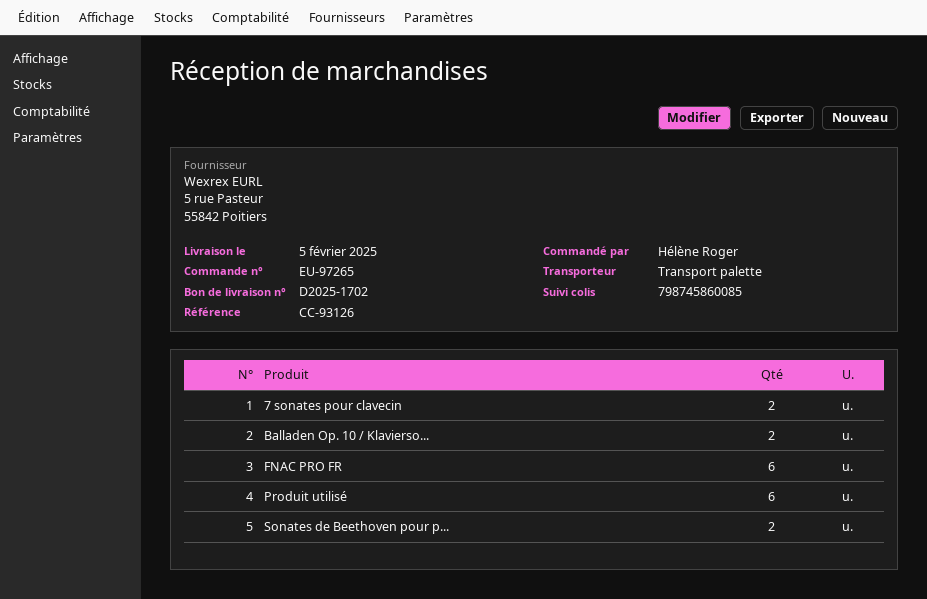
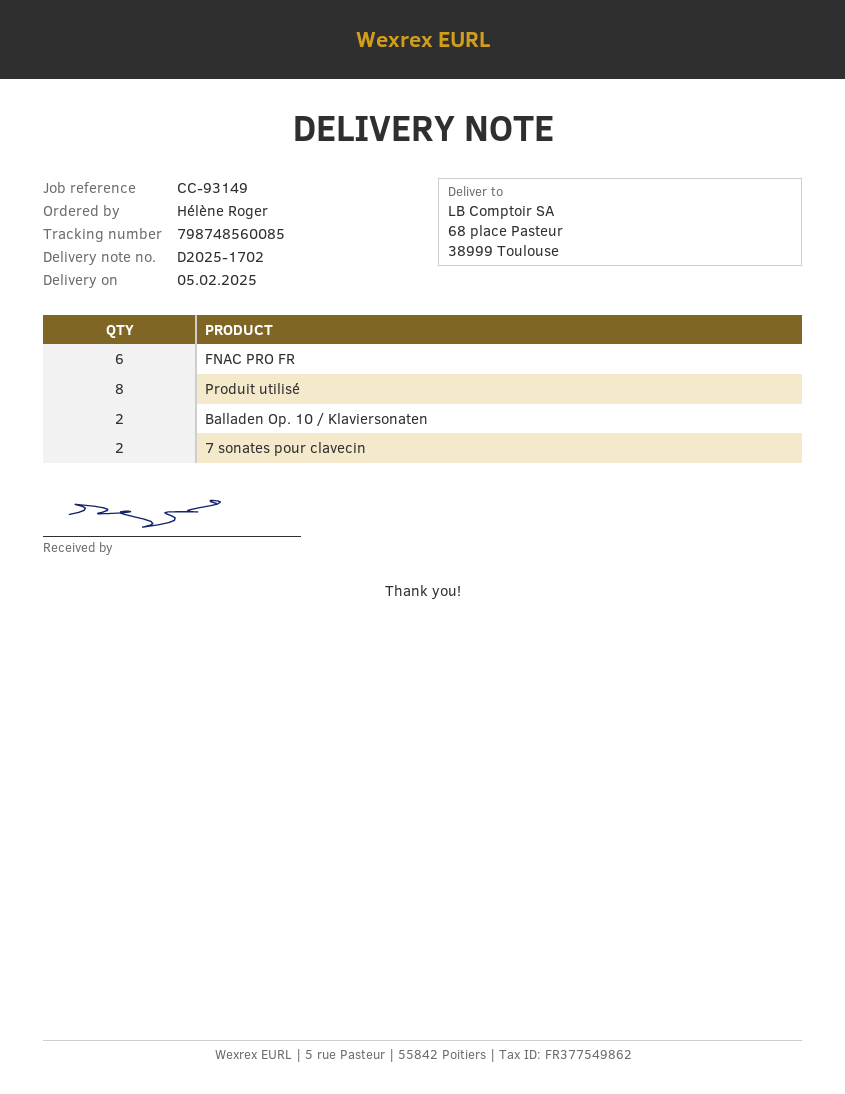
reference: CC-93126 -> CC-93149
tracking number: 798745860085 -> 798748560085
Produit utilisé: 6 -> 8
Sonates de Beethoven pour p...: 2 -> none

